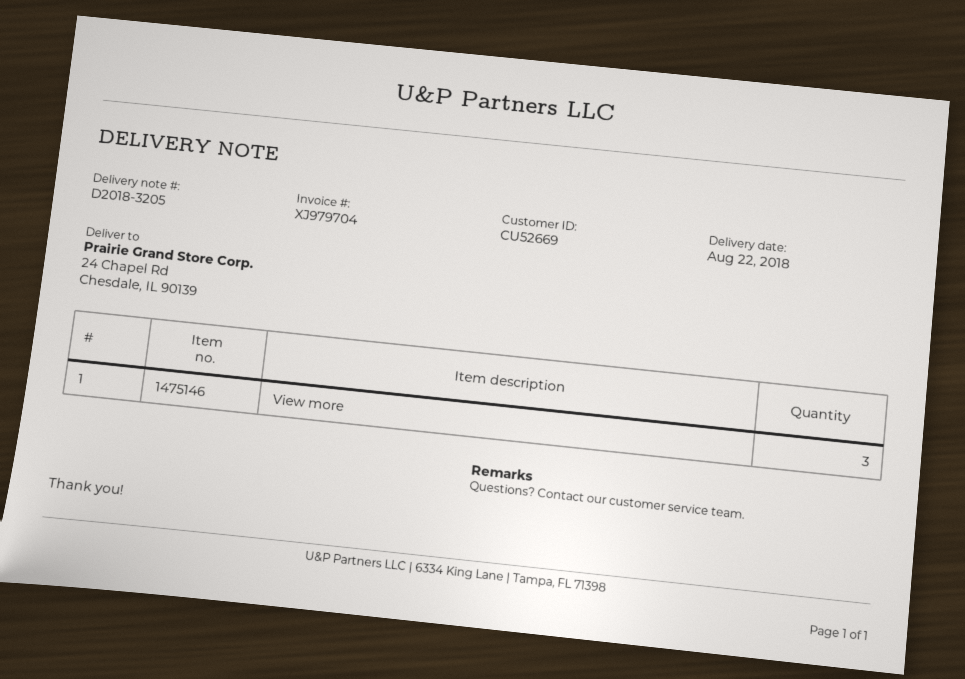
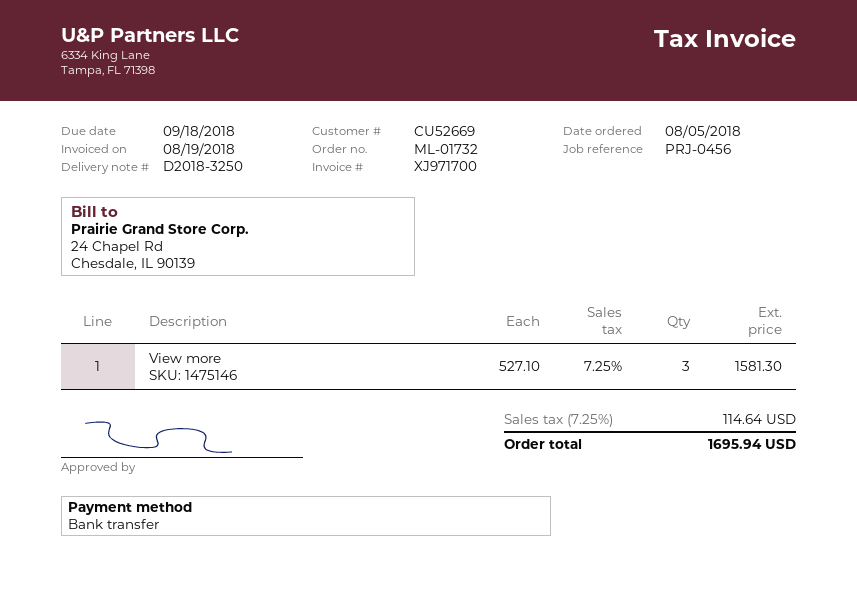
delivery note number: D2018-3205 -> D2018-3250
invoice number: XJ979704 -> XJ971700

